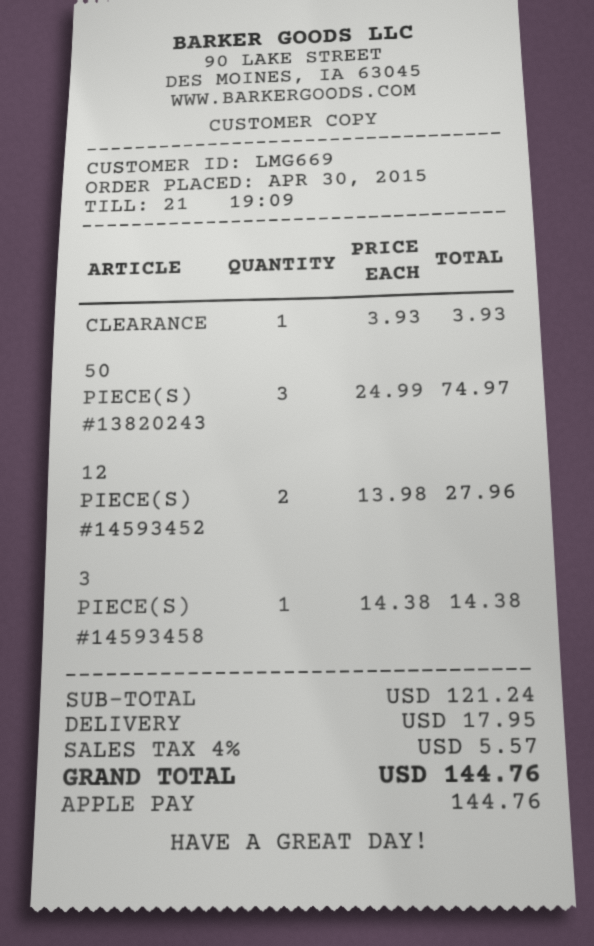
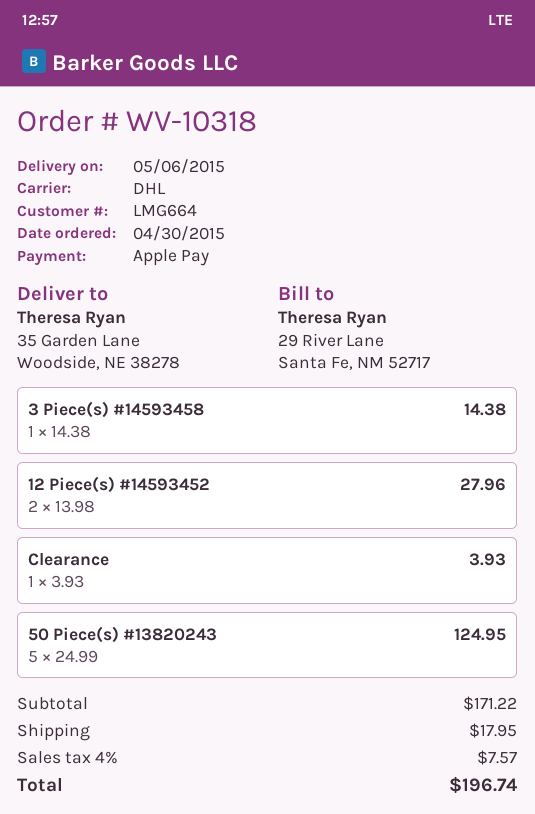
customer number: LMG669 -> LMG664
50 PIECE(S) #13820243: 3 x 24.99 = 74.97 -> 5 x 24.99 = 124.95
subtotal: 121.24 -> 171.22
tax: 4% = 5.57 -> 4% = 7.57
total: 144.76 -> 196.74

